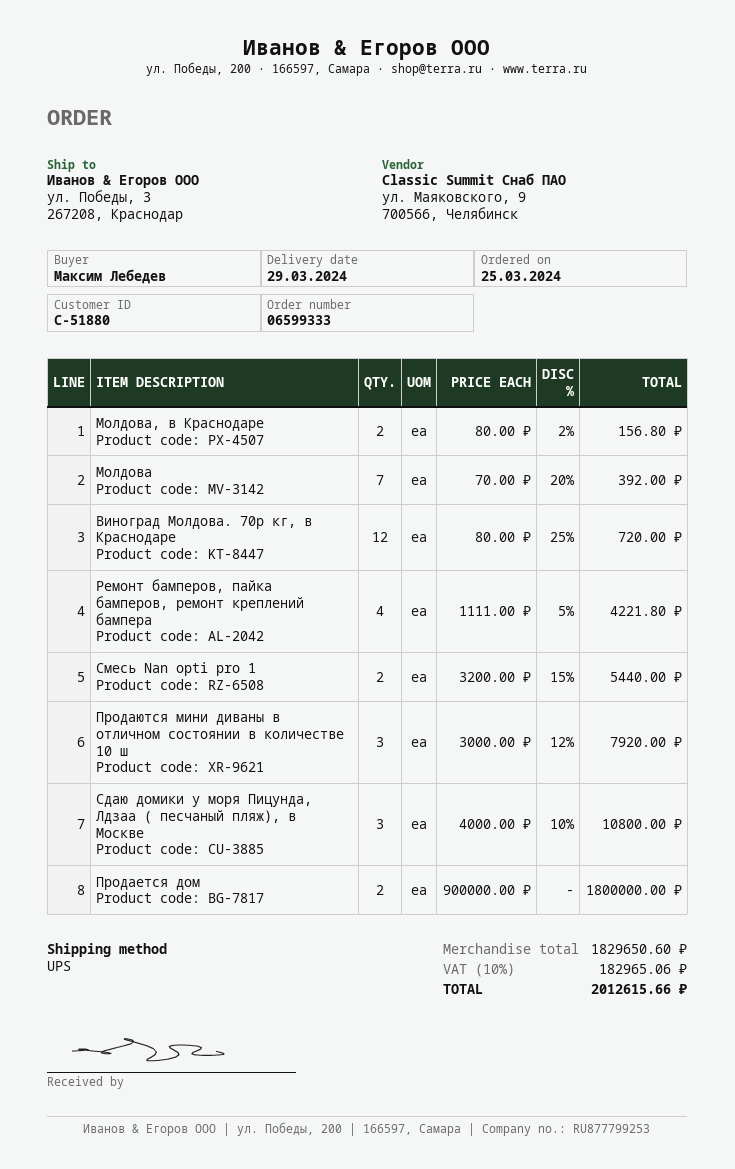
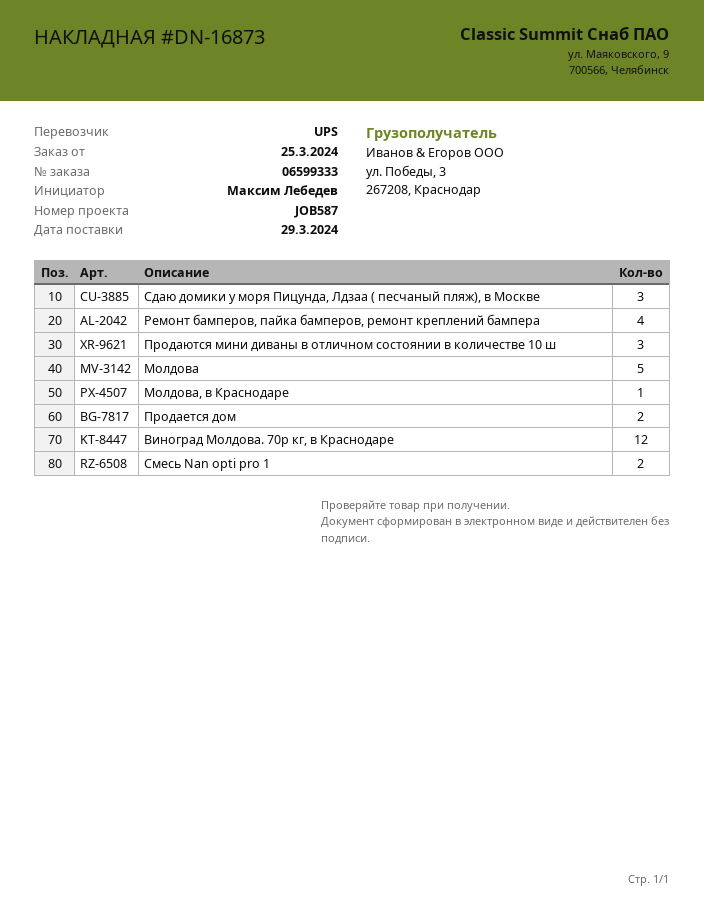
Молдова, в Краснодаре: 2 -> 1
Молдова: 7 -> 5

